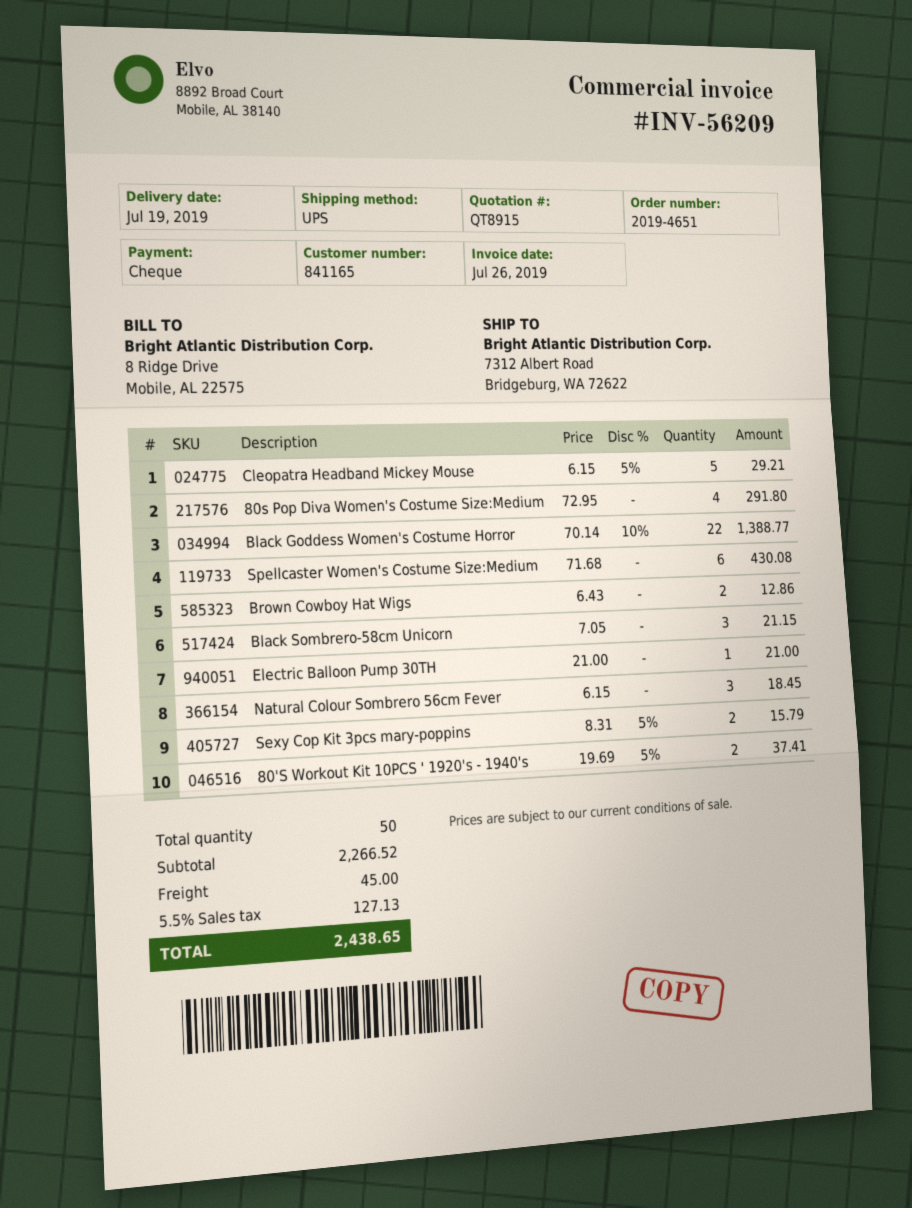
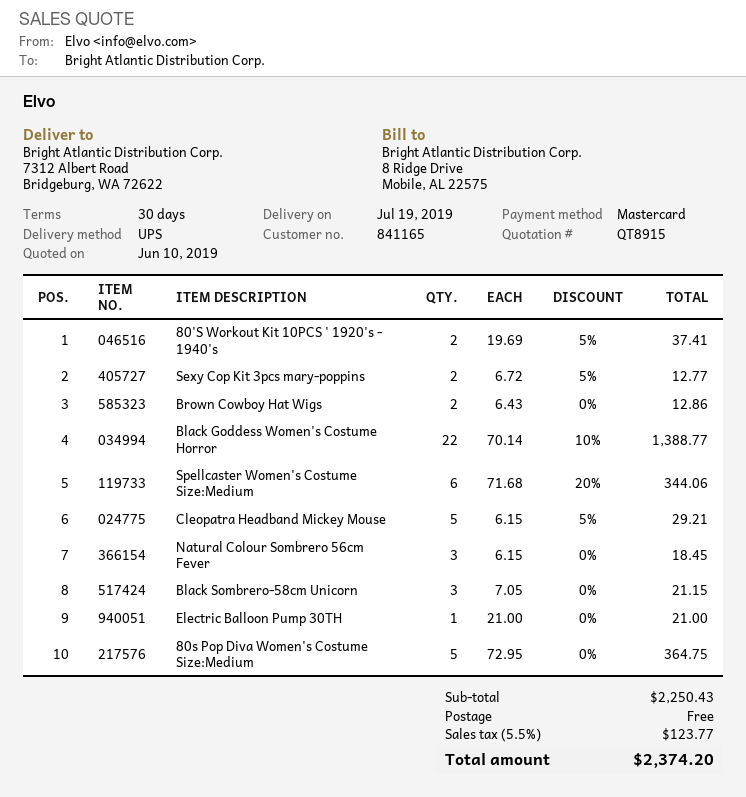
payment method: cheque -> Mastercard
80s Pop Diva Women's Costume Size:Medium: 4 x 72.95 = 291.80 -> 5 x 72.95 = 364.75
Spellcaster Women's Costume Size:Medium: 6 x 71.68 = 430.08 -> 6 x 71.68 - 20% = 344.06
Sexy Cop Kit 3pcs mary-poppins: 2 x 8.31 - 5% = 15.79 -> 2 x 6.72 - 5% = 12.77
subtotal: 2266.52 -> 2250.43
shipping: 45.00 -> 0.00
tax: 5.5% = 127.13 -> 5.5% = 123.77
total: 2438.65 -> 2374.20

